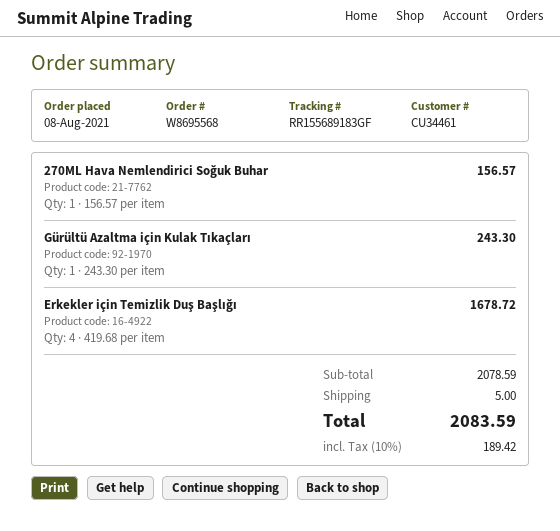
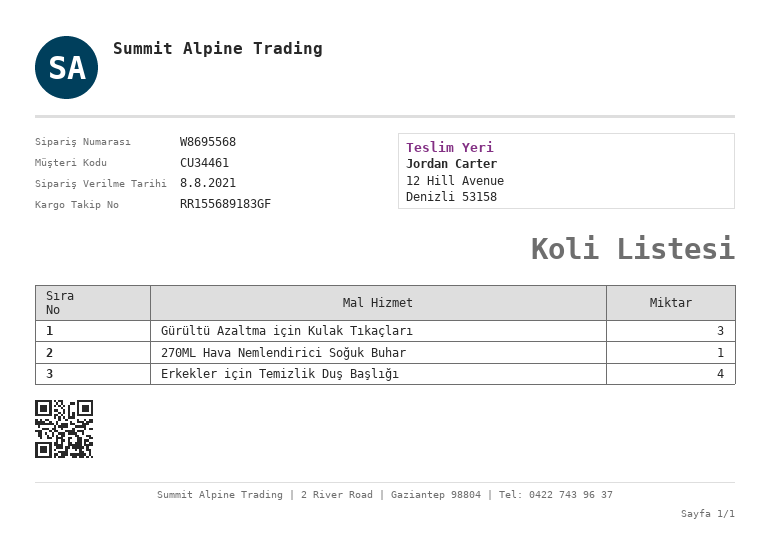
Gürültü Azaltma için Kulak Tıkaçları: 1 -> 3

